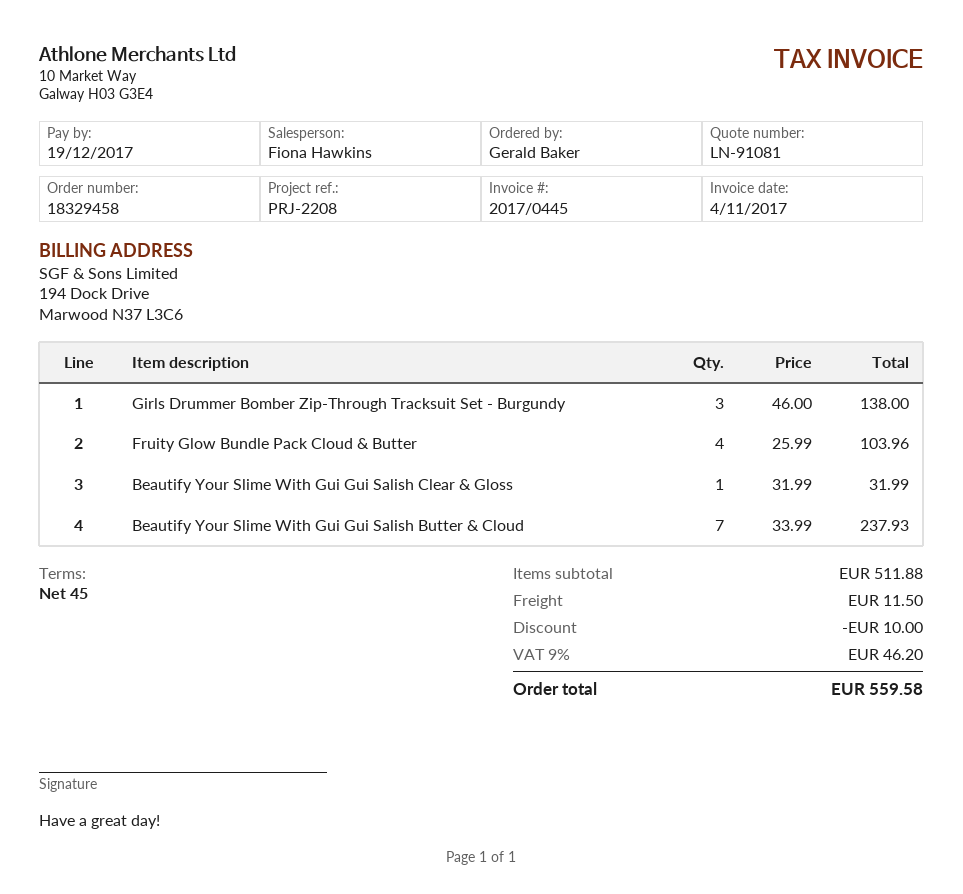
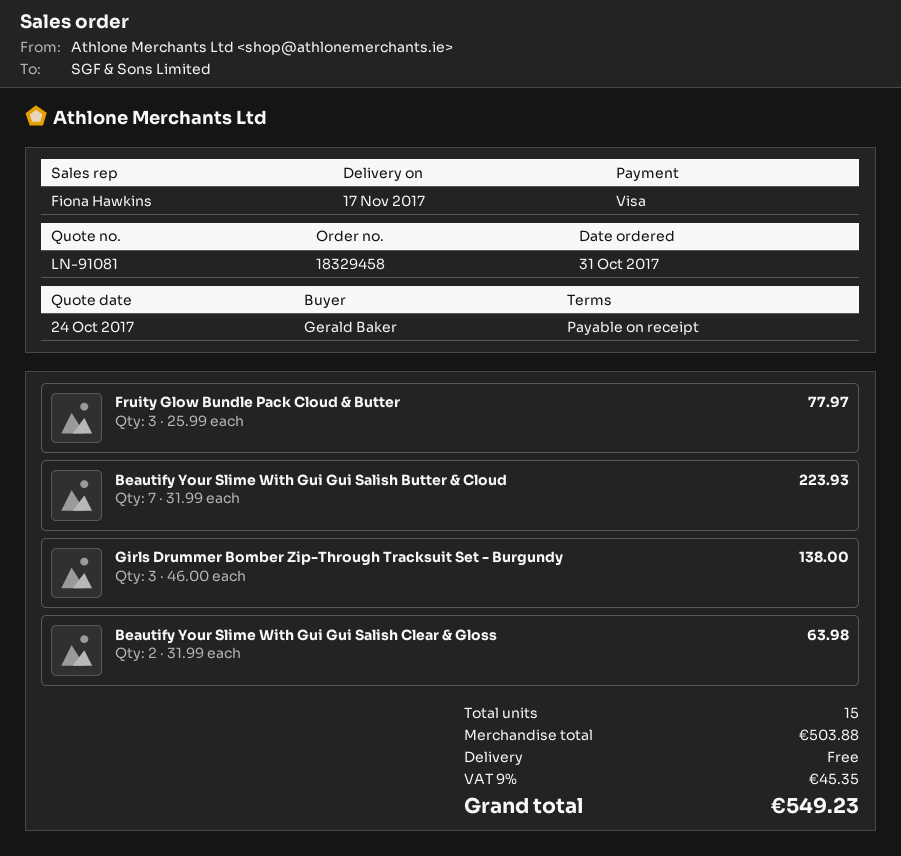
payment terms: 45 days -> on receipt
Fruity Glow Bundle Pack Cloud & Butter: 4 x 25.99 = 103.96 -> 3 x 25.99 = 77.97
Beautify Your Slime With Gui Gui Salish Clear & Gloss: 1 x 31.99 = 31.99 -> 2 x 31.99 = 63.98
Beautify Your Slime With Gui Gui Salish Butter & Cloud: 7 x 33.99 = 237.93 -> 7 x 31.99 = 223.93
subtotal: 511.88 -> 503.88
discount: 10.00 -> none
shipping: 11.50 -> 0.00
tax: 9% = 46.20 -> 9% = 45.35
total: 559.58 -> 549.23

